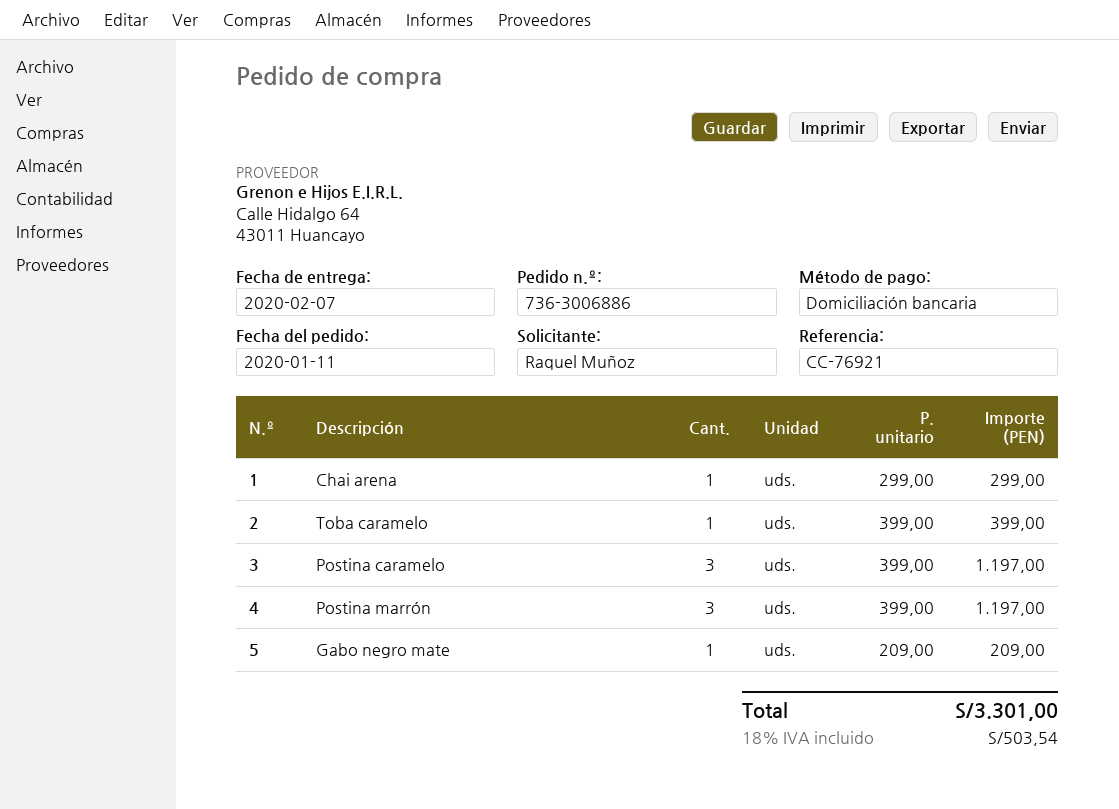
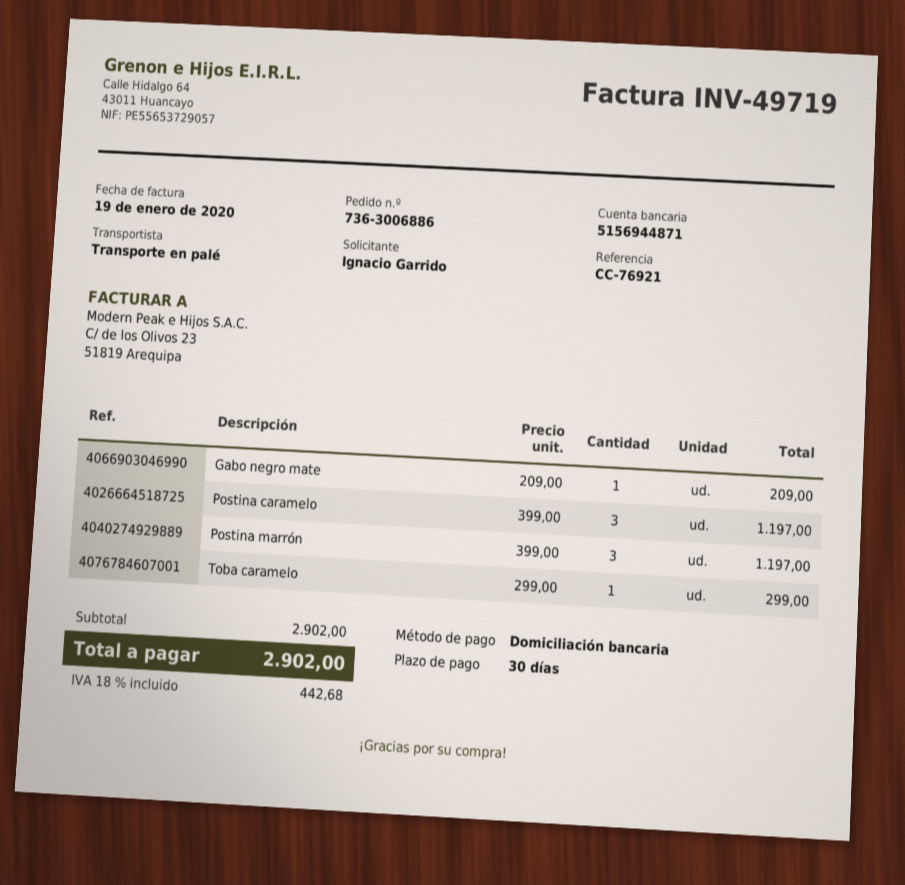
ordered by: Raquel Muñoz -> Ignacio Garrido
Chai arena: 1 x 299.00 = 299.00 -> none
Toba caramelo: 1 x 399.00 = 399.00 -> 1 x 299.00 = 299.00
tax: 18% = 503.54 -> 18% = 442.68
total: 3301.00 -> 2902.00

